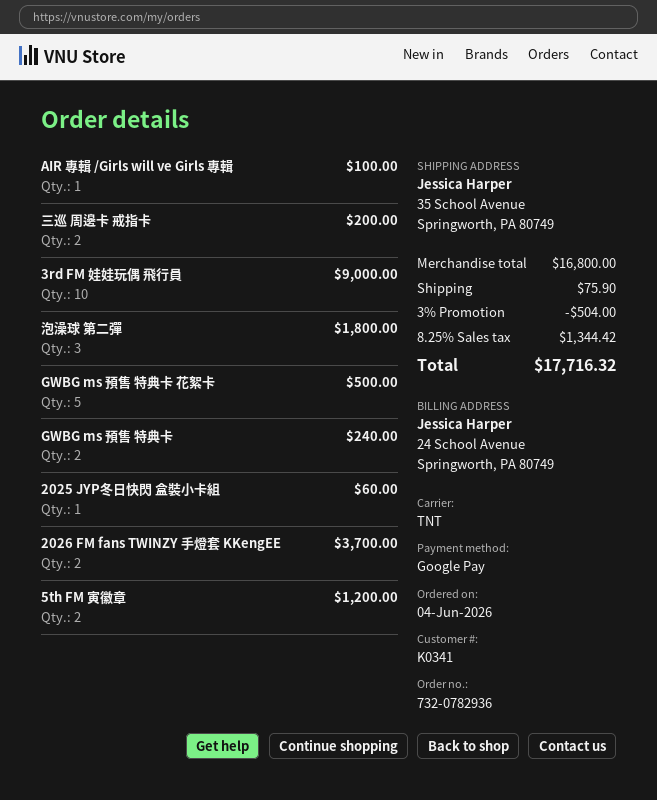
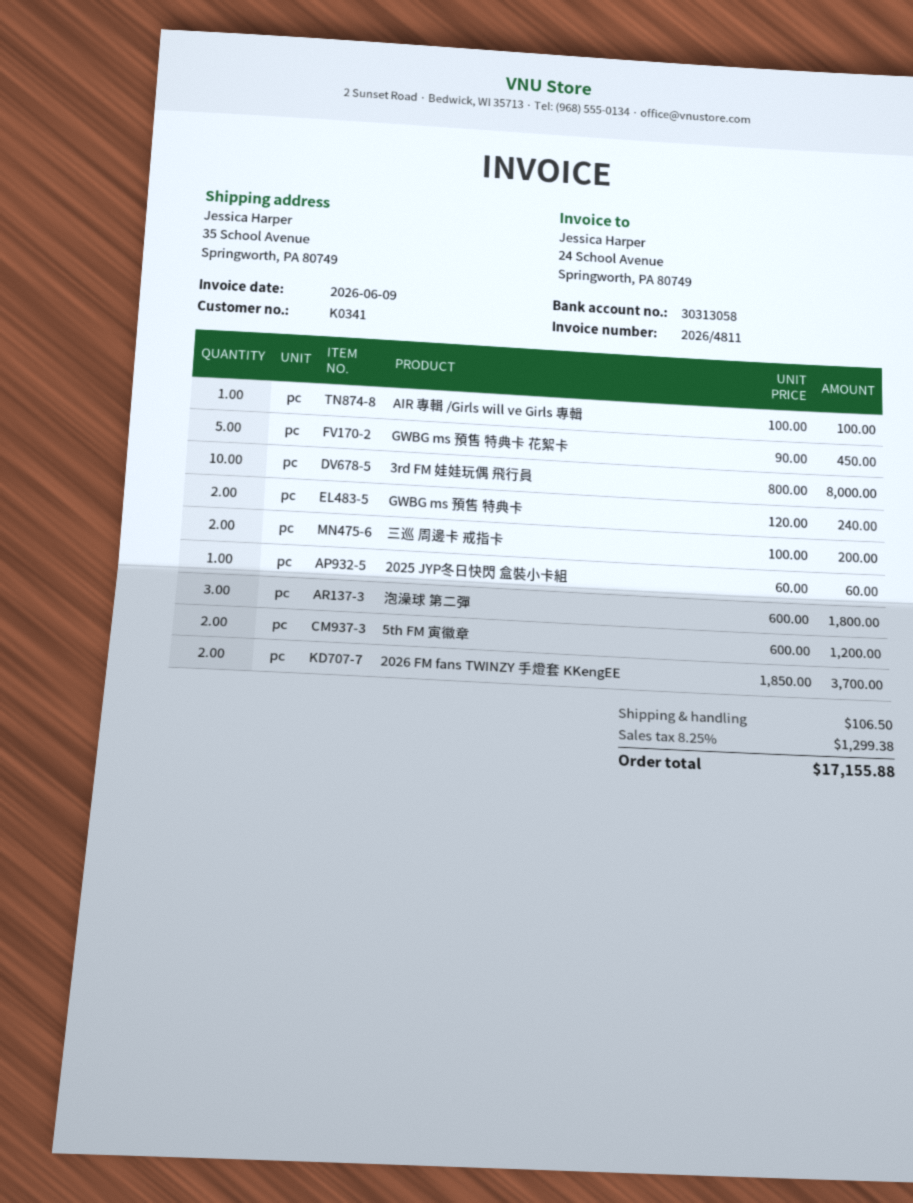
3rd FM 娃娃玩偶 飛行員: 10 for 9000.00 -> 10 for 8000.00
GWBG ms 預售 特典卡 花絮卡: 5 for 500.00 -> 5 for 450.00
discount: 3% = 504.00 -> none
shipping: 75.90 -> 106.50
tax: 8.25% = 1344.42 -> 8.25% = 1299.38
total: 17716.32 -> 17155.88

